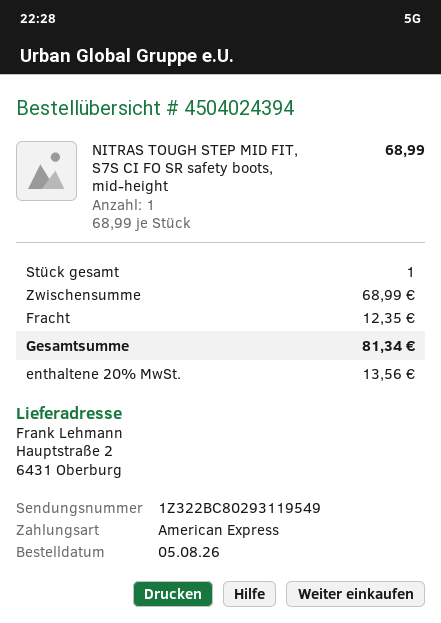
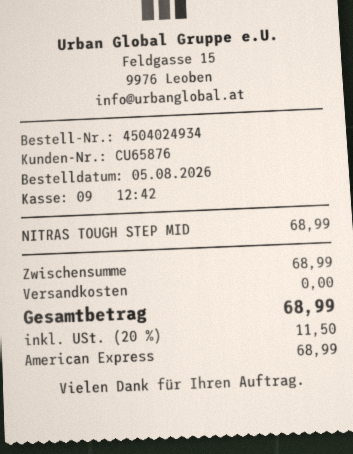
order number: 4504024394 -> 4504024934
shipping: 12.35 -> 0.00
tax: 20% = 13.56 -> 20% = 11.50
total: 81.34 -> 68.99

